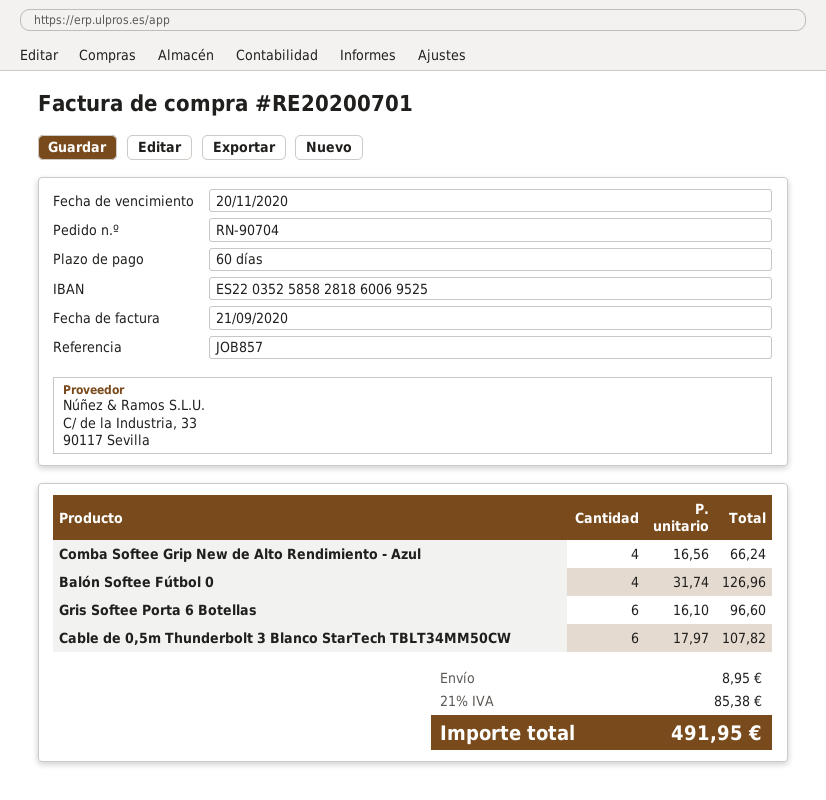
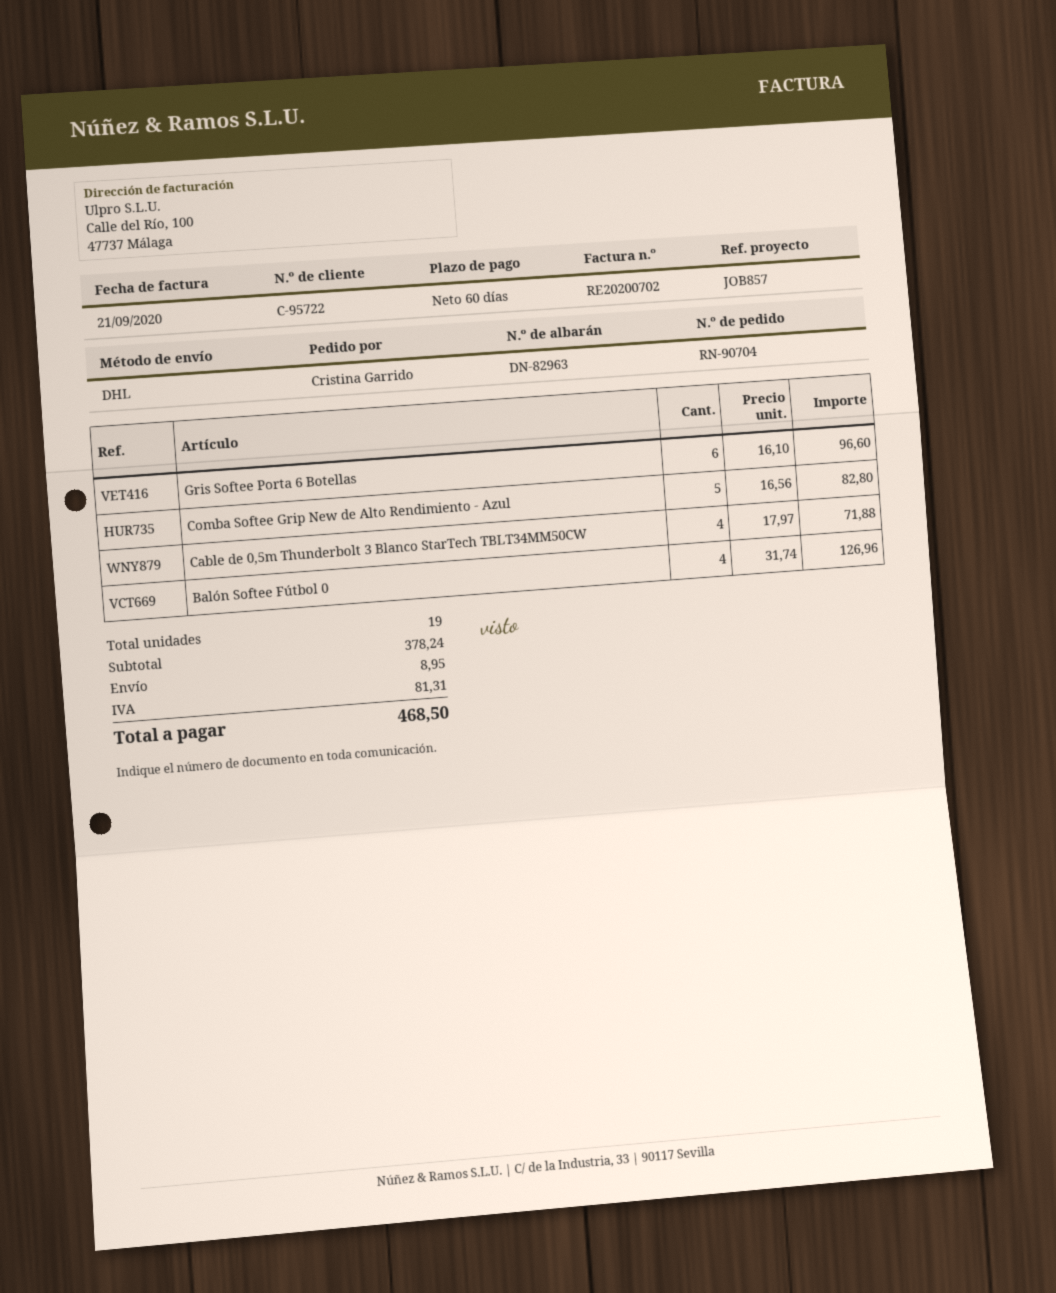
invoice number: RE20200701 -> RE20200702
Comba Softee Grip New de Alto Rendimiento - Azul: 4 x 16.56 = 66.24 -> 5 x 16.56 = 82.80
Cable de 0,5m Thunderbolt 3 Blanco StarTech TBLT34MM50CW: 6 x 17.97 = 107.82 -> 4 x 17.97 = 71.88
tax: 85.38 -> 81.31
total: 491.95 -> 468.50

